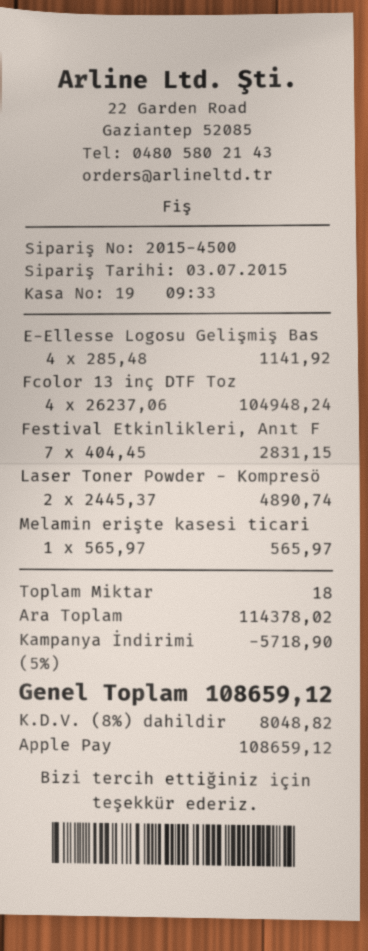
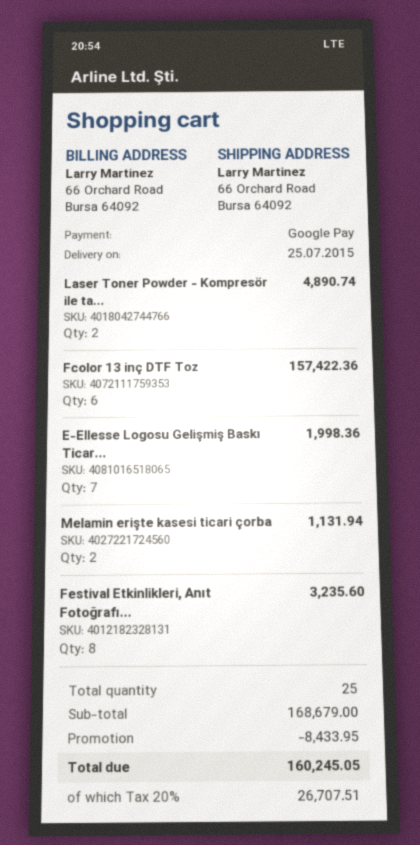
payment method: Apple Pay -> Google Pay
E-Ellesse Logosu Gelişmiş Bas: 4 for 1141.92 -> 7 for 1998.36
Fcolor 13 inç DTF Toz: 4 for 104948.24 -> 6 for 157422.36
Festival Etkinlikleri, Anıt F: 7 for 2831.15 -> 8 for 3235.60
Melamin erişte kasesi ticari: 1 for 565.97 -> 2 for 1131.94
total quantity: 18 -> 25
subtotal: 114378.02 -> 168679.00
discount: 5718.90 -> 8433.95
tax: 8% = 8048.82 -> 20% = 26707.51
total: 108659.12 -> 160245.05

